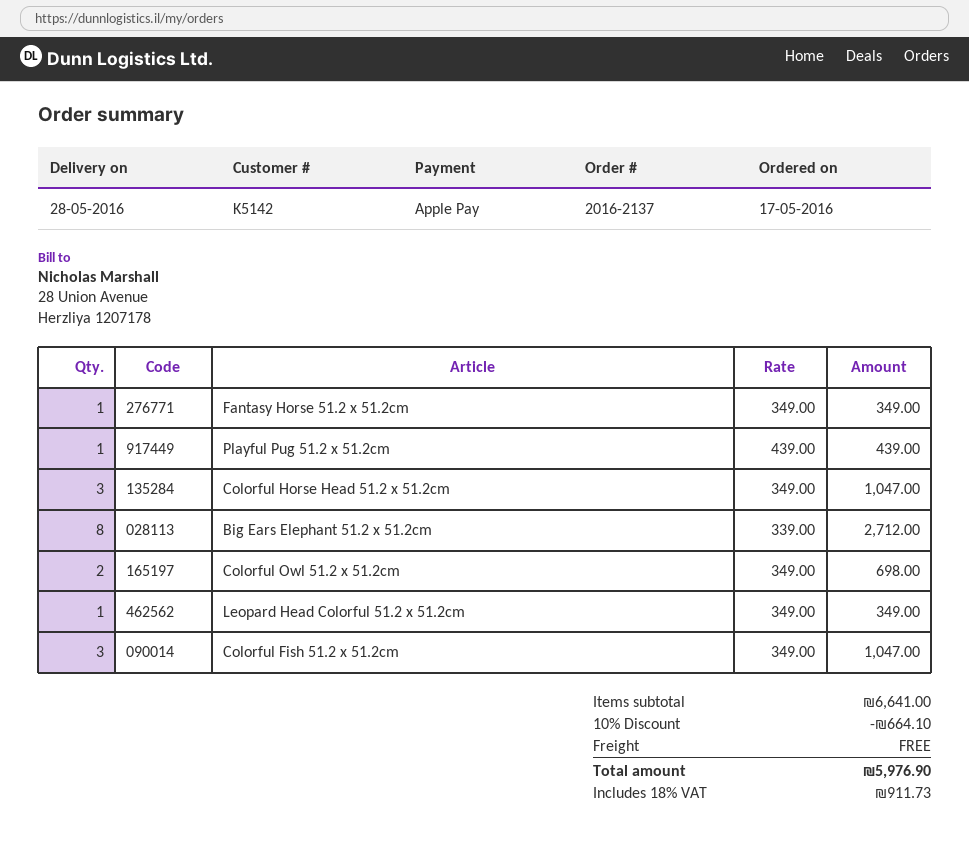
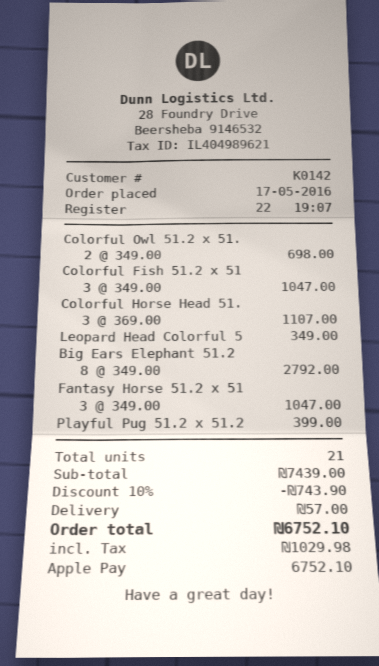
customer number: K5142 -> K0142
Fantasy Horse 51.2 x 51.2cm: 1 x 349.00 = 349.00 -> 3 x 349.00 = 1047.00
Playful Pug 51.2 x 51.2cm: 1 x 439.00 = 439.00 -> 1 x 399.00 = 399.00
Colorful Horse Head 51.2 x 51.2cm: 3 x 349.00 = 1047.00 -> 3 x 369.00 = 1107.00
Big Ears Elephant 51.2 x 51.2cm: 8 x 339.00 = 2712.00 -> 8 x 349.00 = 2792.00
subtotal: 6641.00 -> 7439.00
discount: 10% = 664.10 -> 10% = 743.90
shipping: 0.00 -> 57.00
tax: 911.73 -> 1029.98
total: 5976.90 -> 6752.10

